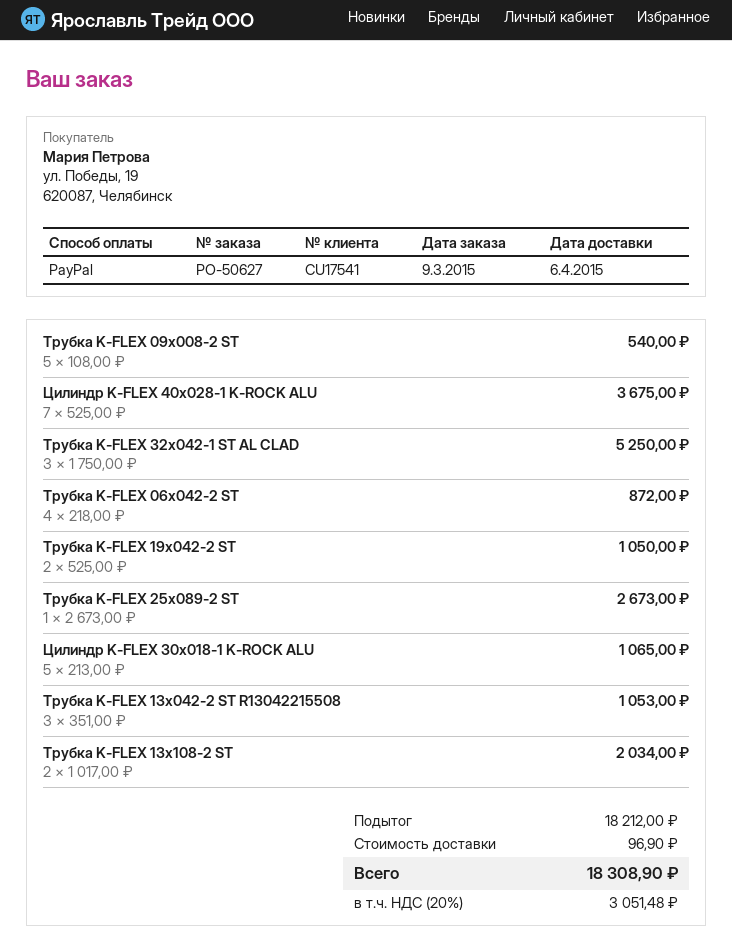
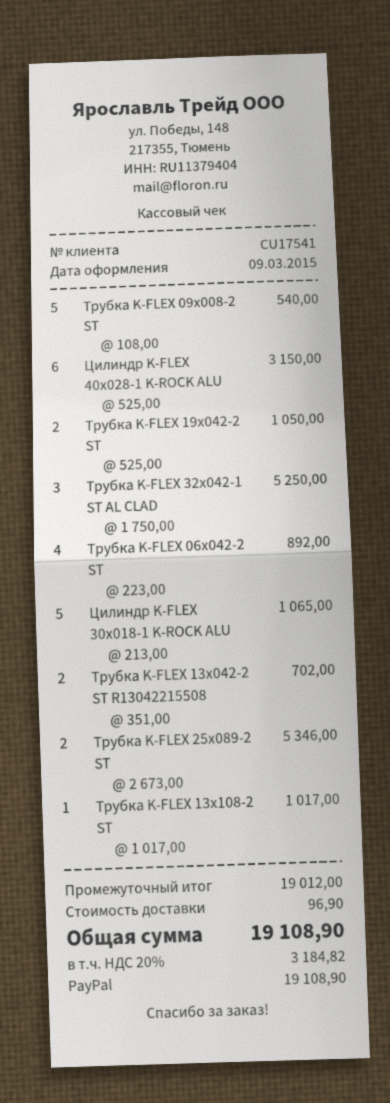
Цилиндр K-FLEX 40x028-1 K-ROCK ALU: 7 x 525.00 = 3675.00 -> 6 x 525.00 = 3150.00
Трубка K-FLEX 06x042-2 ST: 4 x 218.00 = 872.00 -> 4 x 223.00 = 892.00
Трубка K-FLEX 25x089-2 ST: 1 x 2673.00 = 2673.00 -> 2 x 2673.00 = 5346.00
Трубка K-FLEX 13x042-2 ST R13042215508: 3 x 351.00 = 1053.00 -> 2 x 351.00 = 702.00
Трубка K-FLEX 13x108-2 ST: 2 x 1017.00 = 2034.00 -> 1 x 1017.00 = 1017.00
subtotal: 18212.00 -> 19012.00
tax: 20% = 3051.48 -> 20% = 3184.82
total: 18308.90 -> 19108.90

